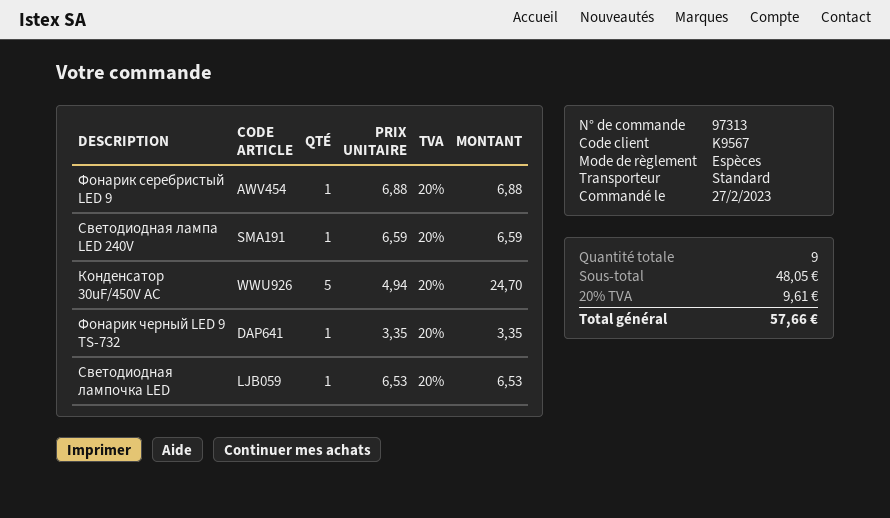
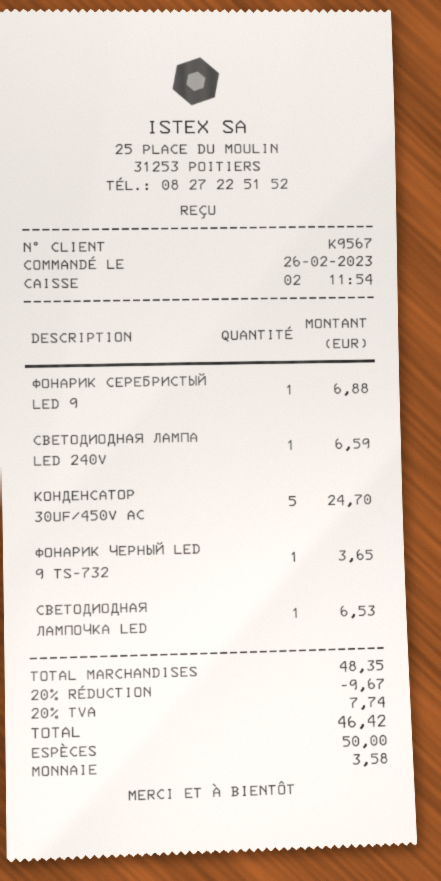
order date: 2023-02-27 -> 2023-02-26
Фонарик черный LED 9 TS-732: 1 for 3.35 -> 1 for 3.65
subtotal: 48.05 -> 48.35
discount: none -> 20% = 9.67
tax: 20% = 9.61 -> 20% = 7.74
total: 57.66 -> 46.42

